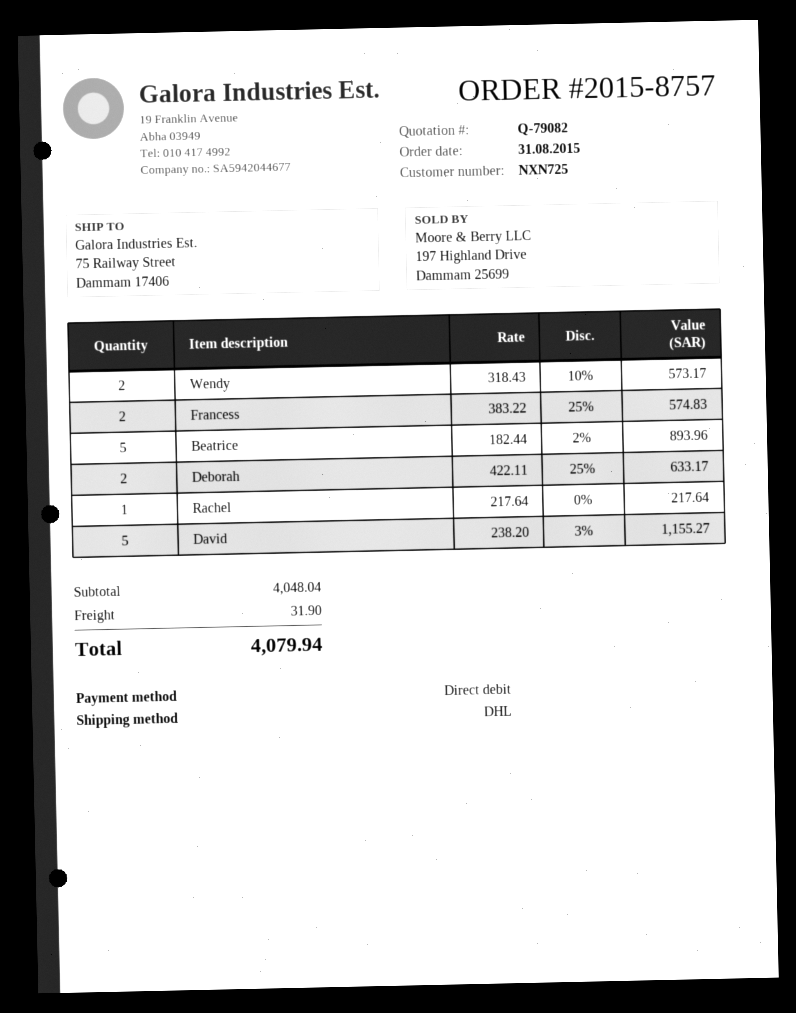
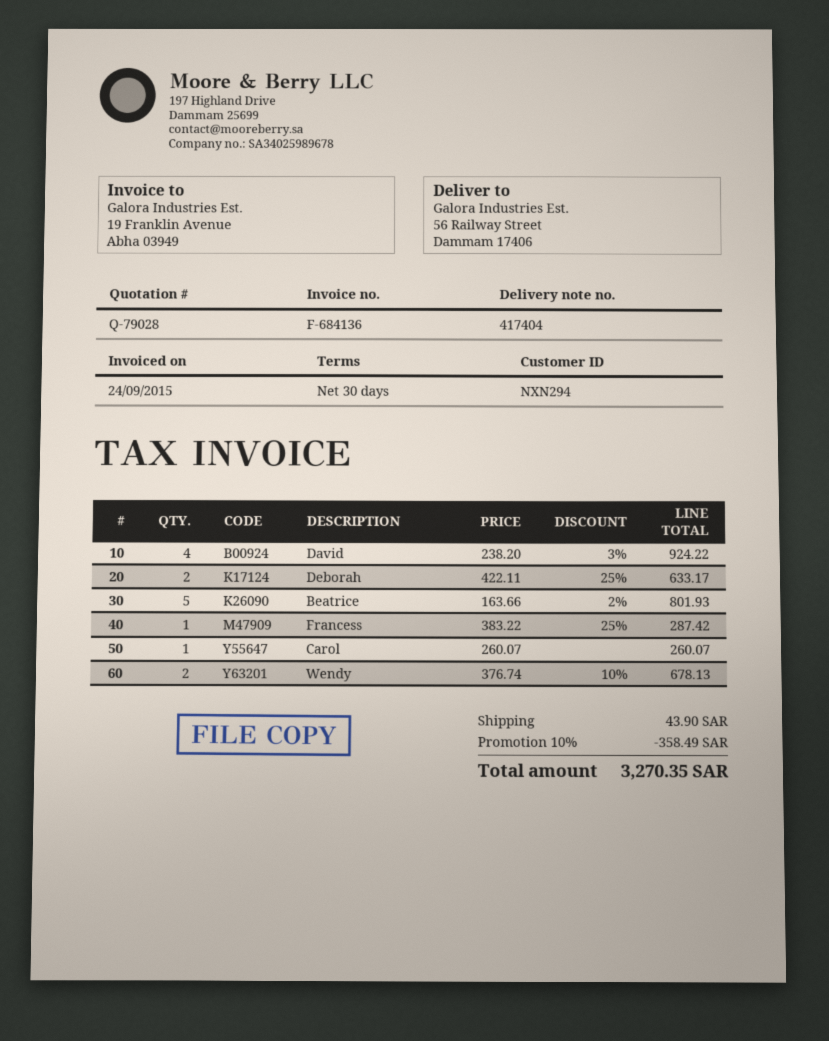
quote number: Q-79082 -> Q-79028
customer number: NXN725 -> NXN294
ship to: 75 Railway Street, Dammam 17406 -> 56 Railway Street, Dammam 17406
Wendy: 2 x 318.43 - 10% = 573.17 -> 2 x 376.74 - 10% = 678.13
Francess: 2 x 383.22 - 25% = 574.83 -> 1 x 383.22 - 25% = 287.42
Beatrice: 5 x 182.44 - 2% = 893.96 -> 5 x 163.66 - 2% = 801.93
Rachel: 1 x 217.64 = 217.64 -> none
David: 5 x 238.20 - 3% = 1155.27 -> 4 x 238.20 - 3% = 924.22
Carol: none -> 1 x 260.07 = 260.07
discount: none -> 10% = 358.49
shipping: 31.90 -> 43.90
total: 4079.94 -> 3270.35

